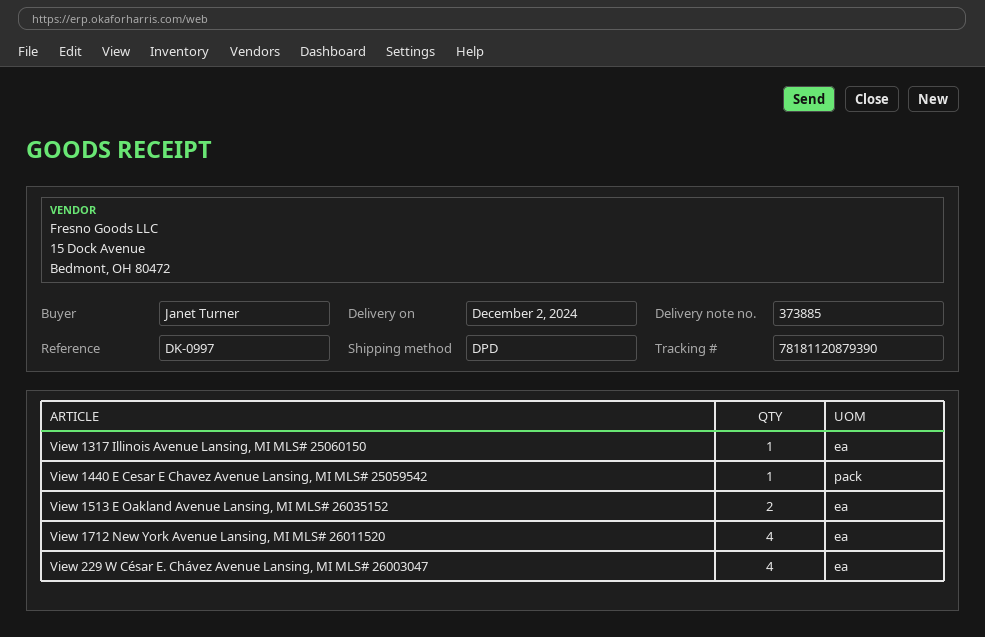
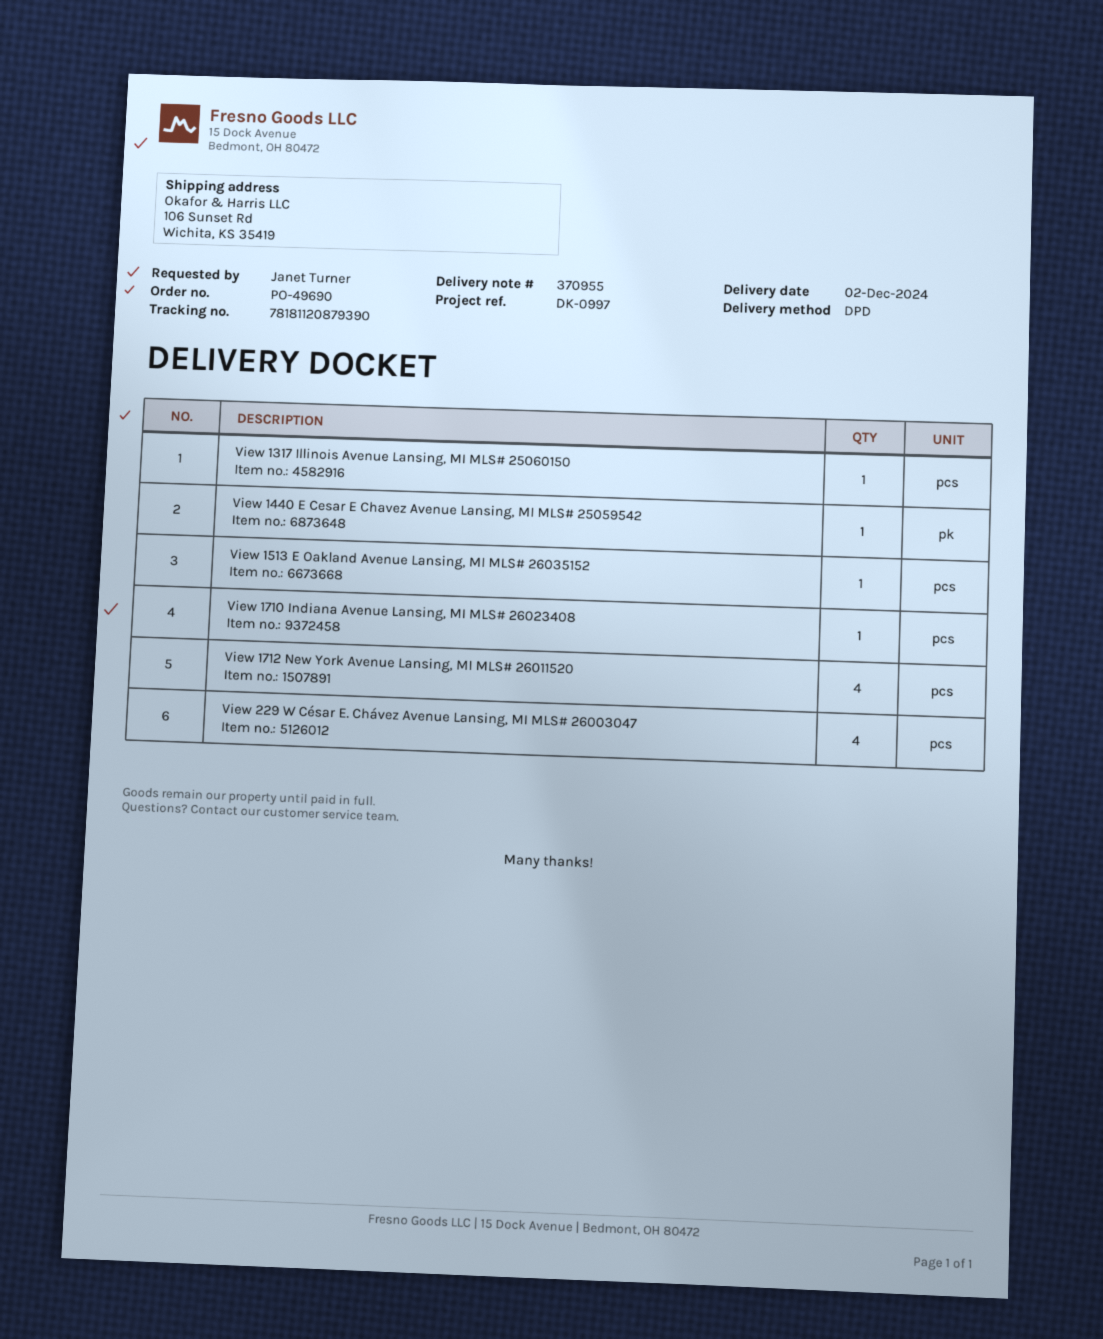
delivery note number: 373885 -> 370955
View 1513 E Oakland Avenue Lansing, MI MLS# 26035152: 2 -> 1
View 1710 Indiana Avenue Lansing, MI MLS# 26023408: none -> 1

